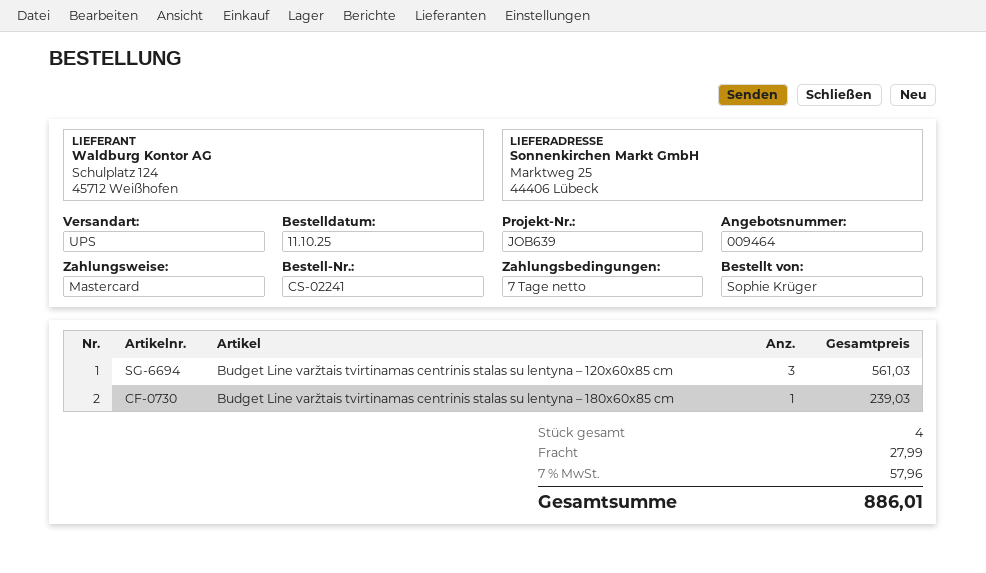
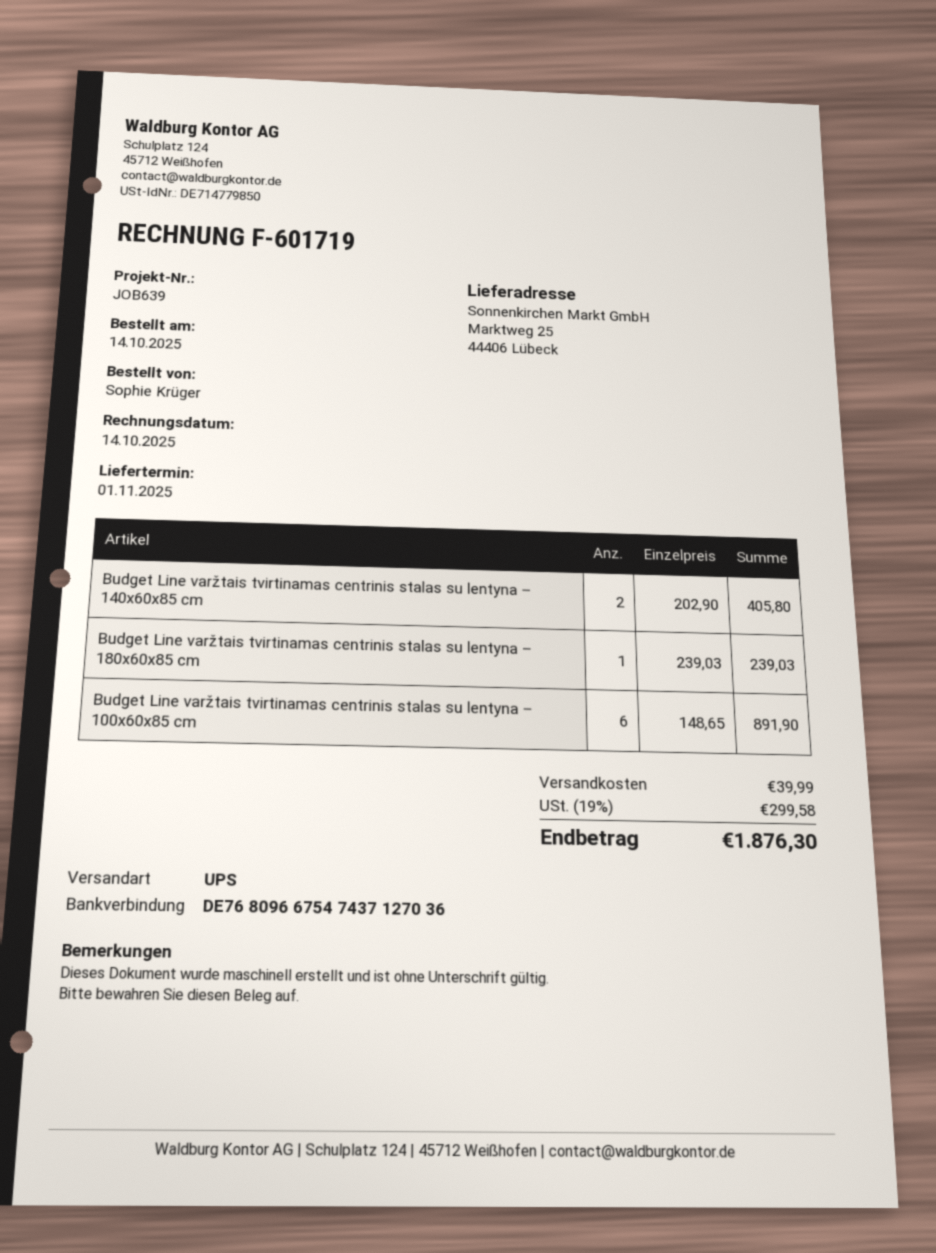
order date: 2025-10-11 -> 2025-10-14
Budget Line varžtais tvirtinamas centrinis stalas su lentyna – 120x60x85 cm: 3 for 561.03 -> none
Budget Line varžtais tvirtinamas centrinis stalas su lentyna – 140x60x85 cm: none -> 2 for 405.80
Budget Line varžtais tvirtinamas centrinis stalas su lentyna – 100x60x85 cm: none -> 6 for 891.90
shipping: 27.99 -> 39.99
tax: 7% = 57.96 -> 19% = 299.58
total: 886.01 -> 1876.30

